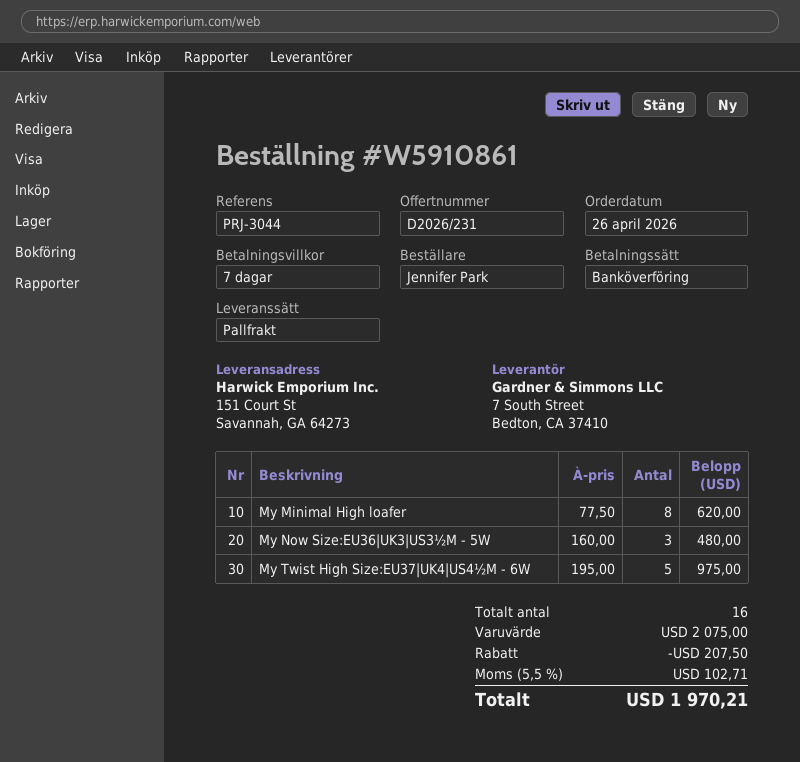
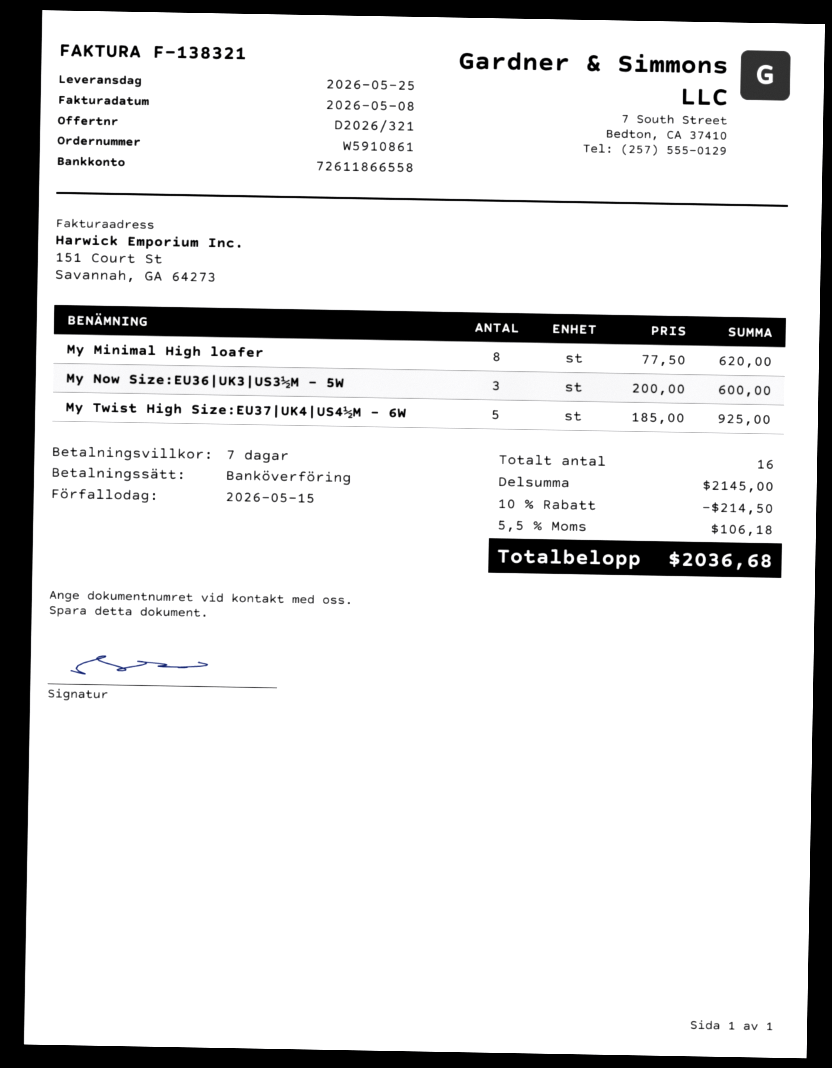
quote number: D2026/231 -> D2026/321
My Now Size:EU36|UK3|US3½M - 5W: 3 x 160.00 = 480.00 -> 3 x 200.00 = 600.00
My Twist High Size:EU37|UK4|US4½M - 6W: 5 x 195.00 = 975.00 -> 5 x 185.00 = 925.00
subtotal: 2075.00 -> 2145.00
discount: 207.50 -> 214.50
tax: 5.5% = 102.71 -> 5.5% = 106.18
total: 1970.21 -> 2036.68

